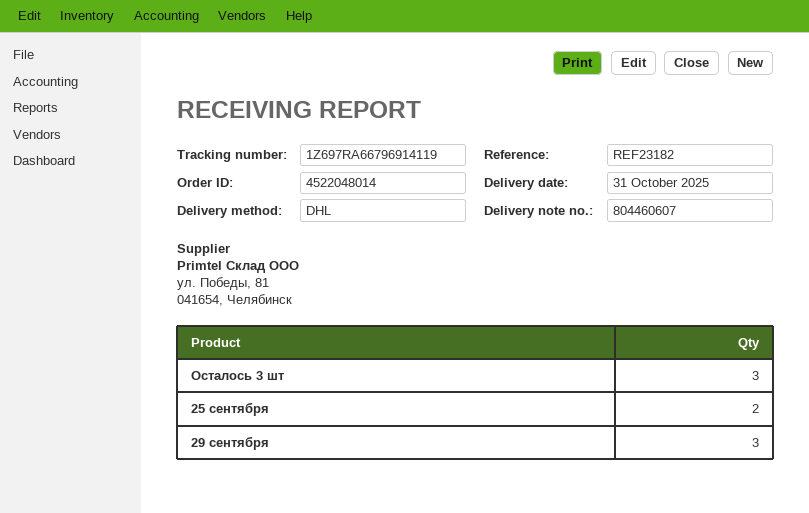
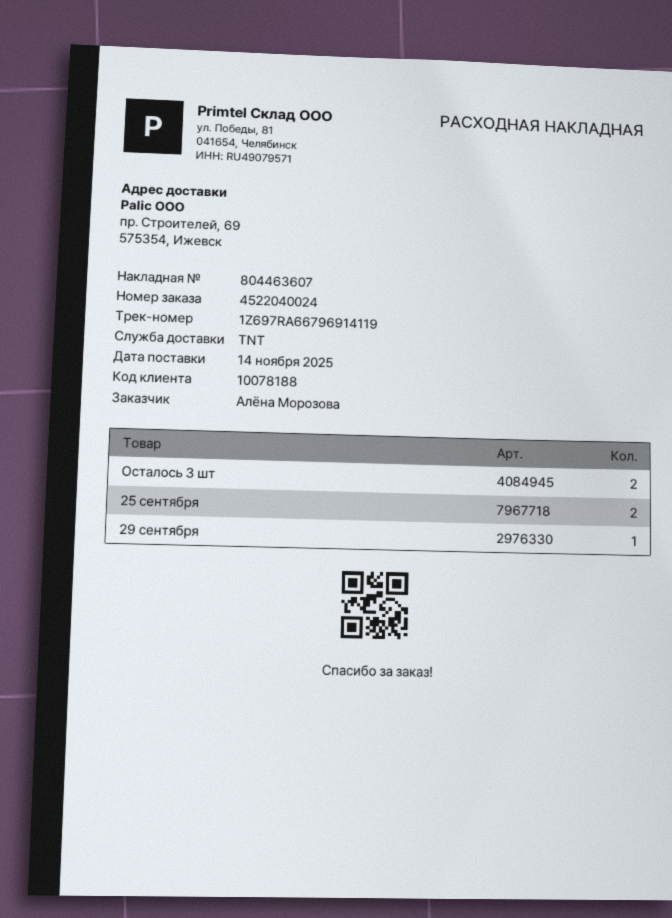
order number: 4522048014 -> 4522040024
delivery note number: 804460607 -> 804463607
delivery date: 2025-10-31 -> 2025-11-14
shipping method: DHL -> TNT
Осталось 3 шт: 3 -> 2
29 сентября: 3 -> 1

